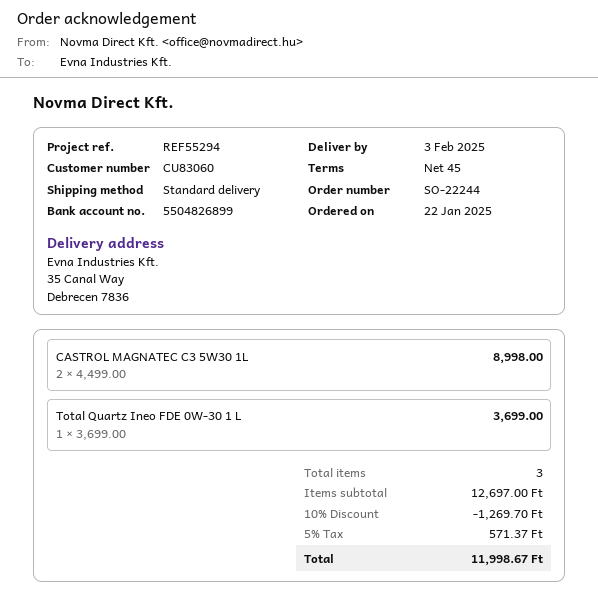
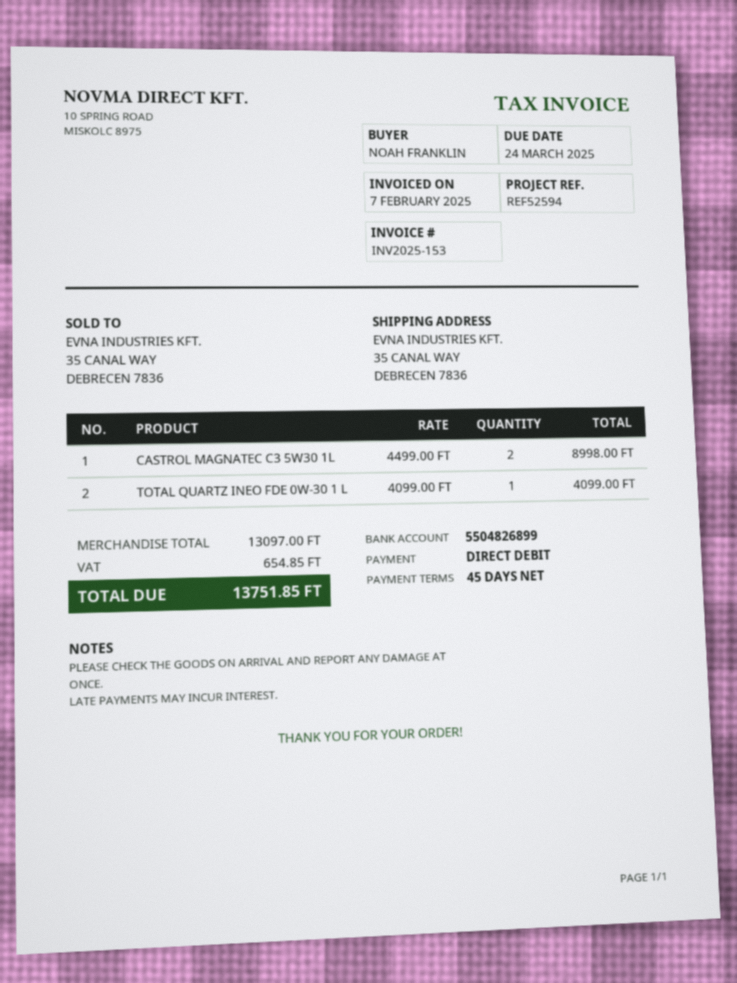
reference: REF55294 -> REF52594
Total Quartz Ineo FDE 0W-30 1 L: 1 x 3699.00 = 3699.00 -> 1 x 4099.00 = 4099.00
subtotal: 12697.00 -> 13097.00
discount: 10% = 1269.70 -> none
tax: 571.37 -> 654.85
total: 11998.67 -> 13751.85

